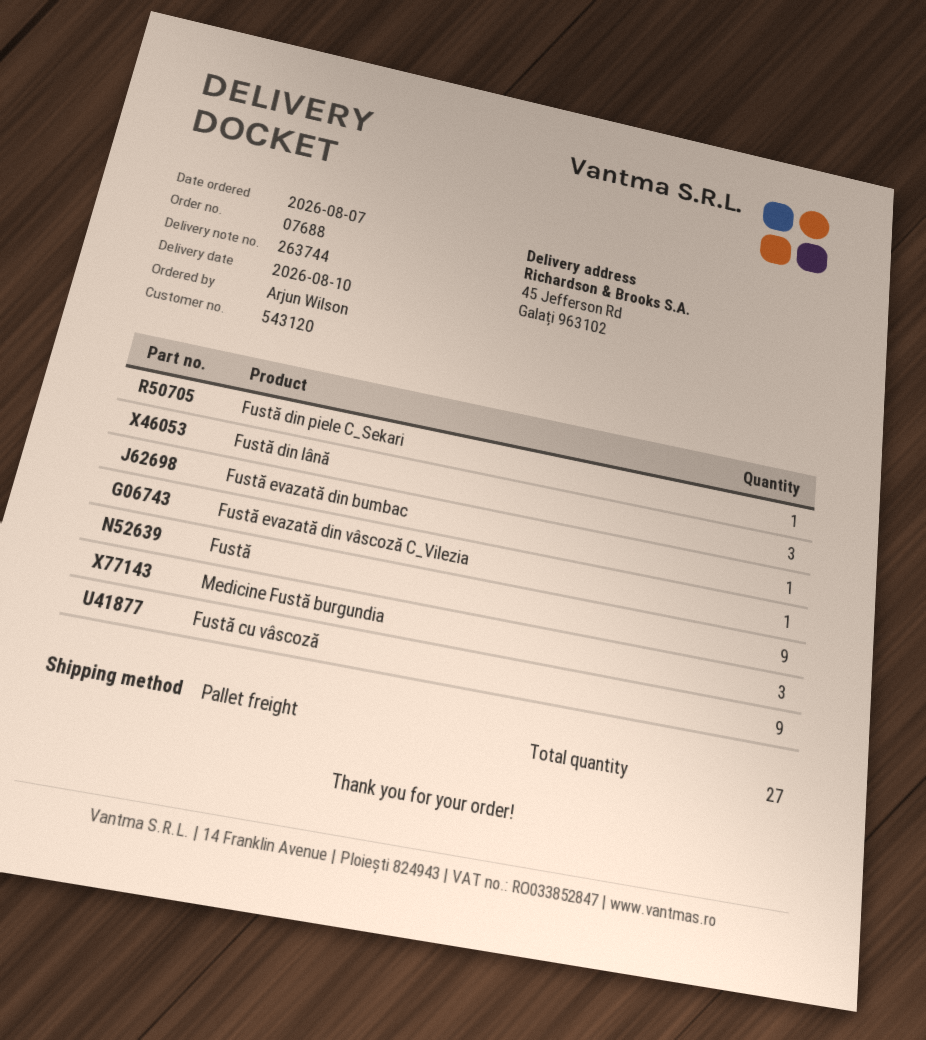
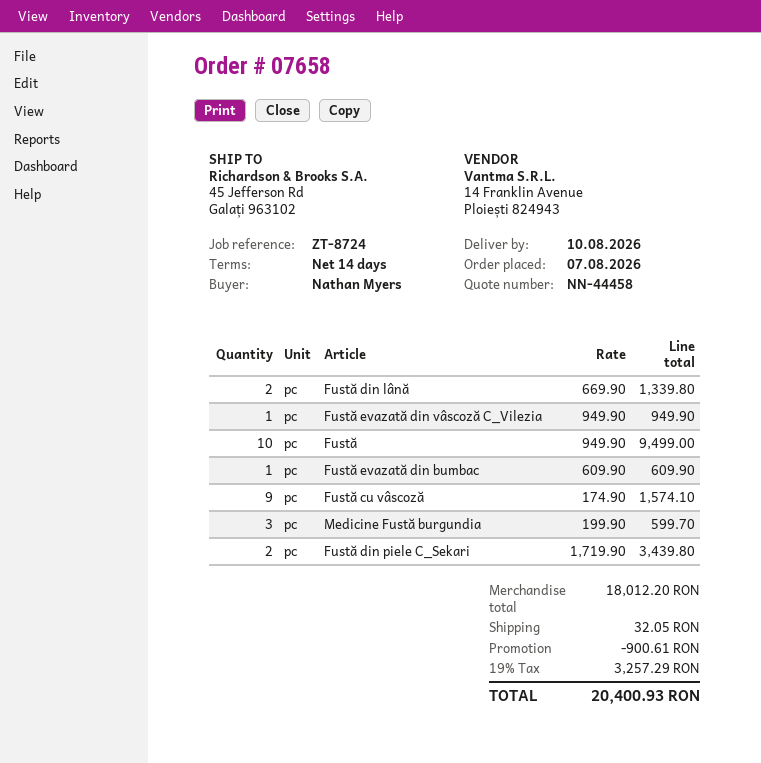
order number: 07688 -> 07658
ordered by: Arjun Wilson -> Nathan Myers
Fustă din piele C_Sekari: 1 -> 2
Fustă din lână: 3 -> 2
Fustă: 9 -> 10

